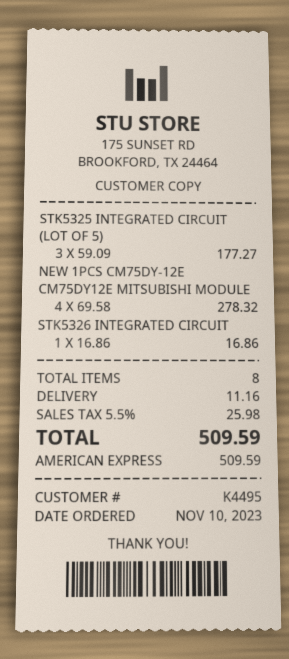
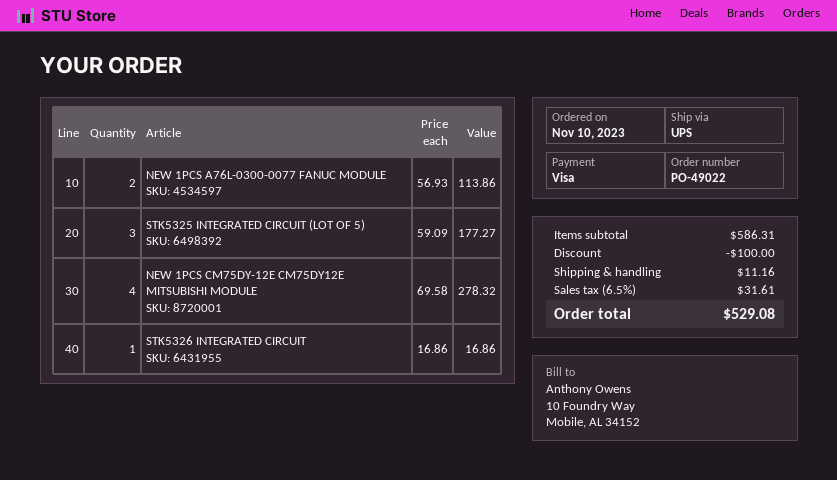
payment method: American Express -> Visa
NEW 1PCS A76L-0300-0077 FANUC MODULE: none -> 2 x 56.93 = 113.86
discount: none -> 100.00
tax: 5.5% = 25.98 -> 6.5% = 31.61
total: 509.59 -> 529.08

